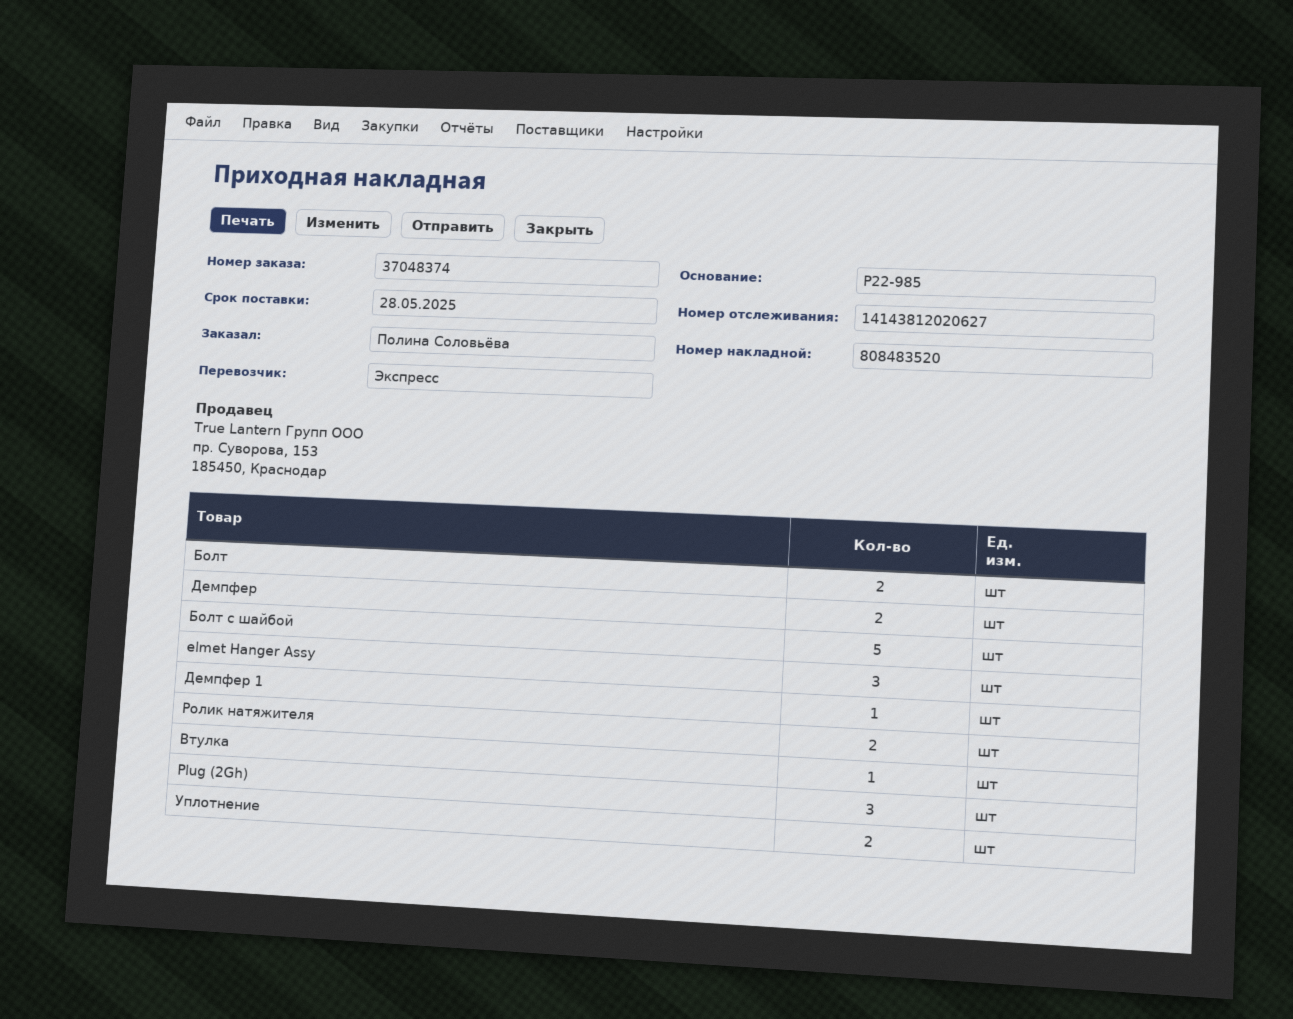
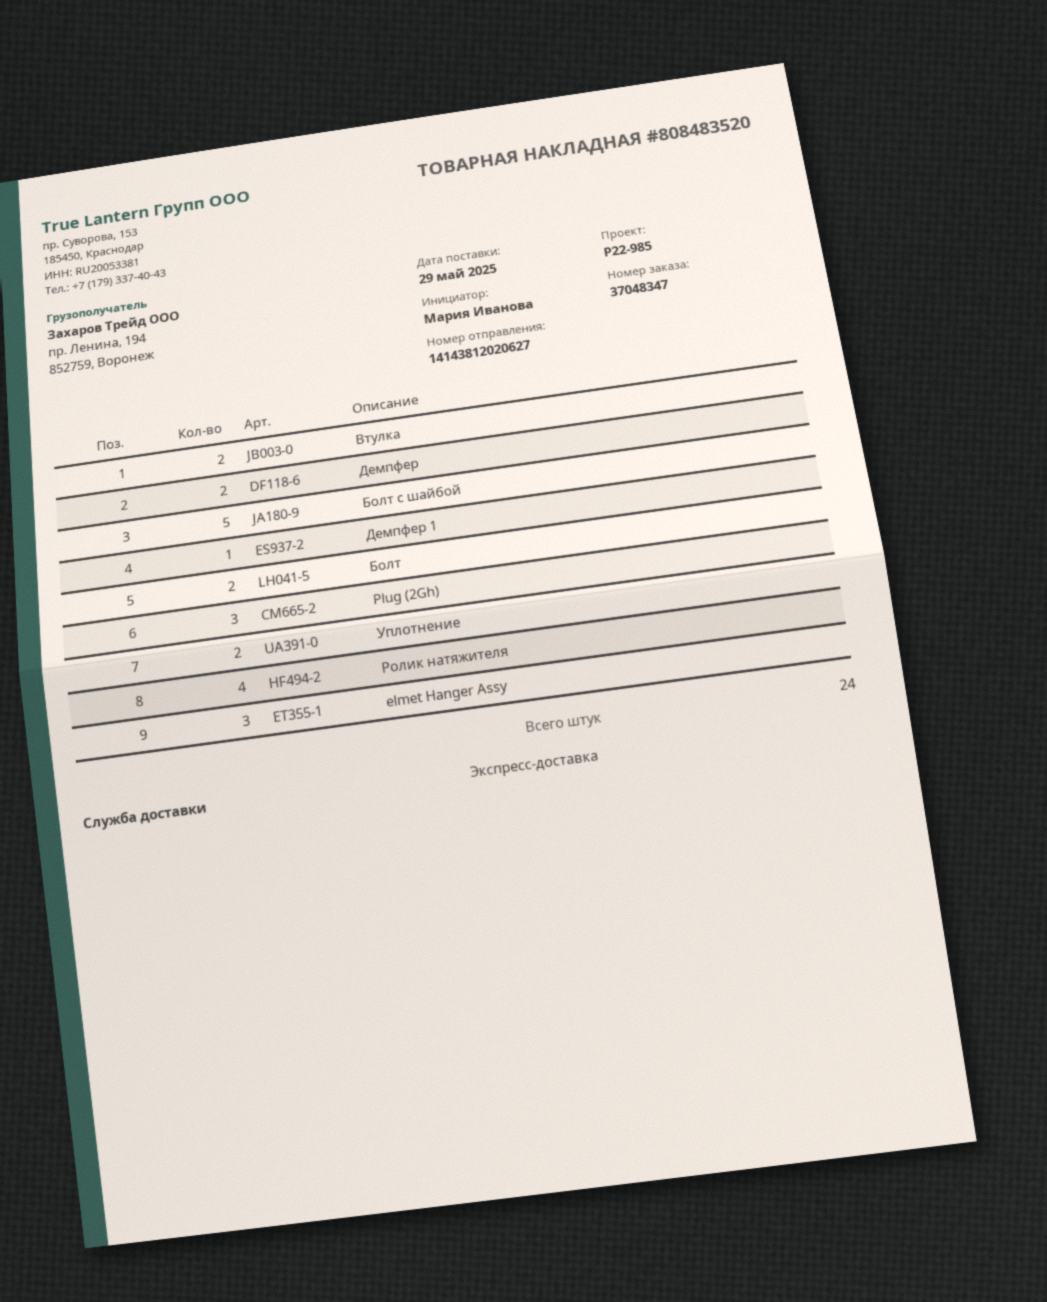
order number: 37048374 -> 37048347
delivery date: 2025-05-28 -> 2025-05-29
ordered by: Полина Соловьёва -> Мария Иванова
Ролик натяжителя: 2 -> 4
Втулка: 1 -> 2

